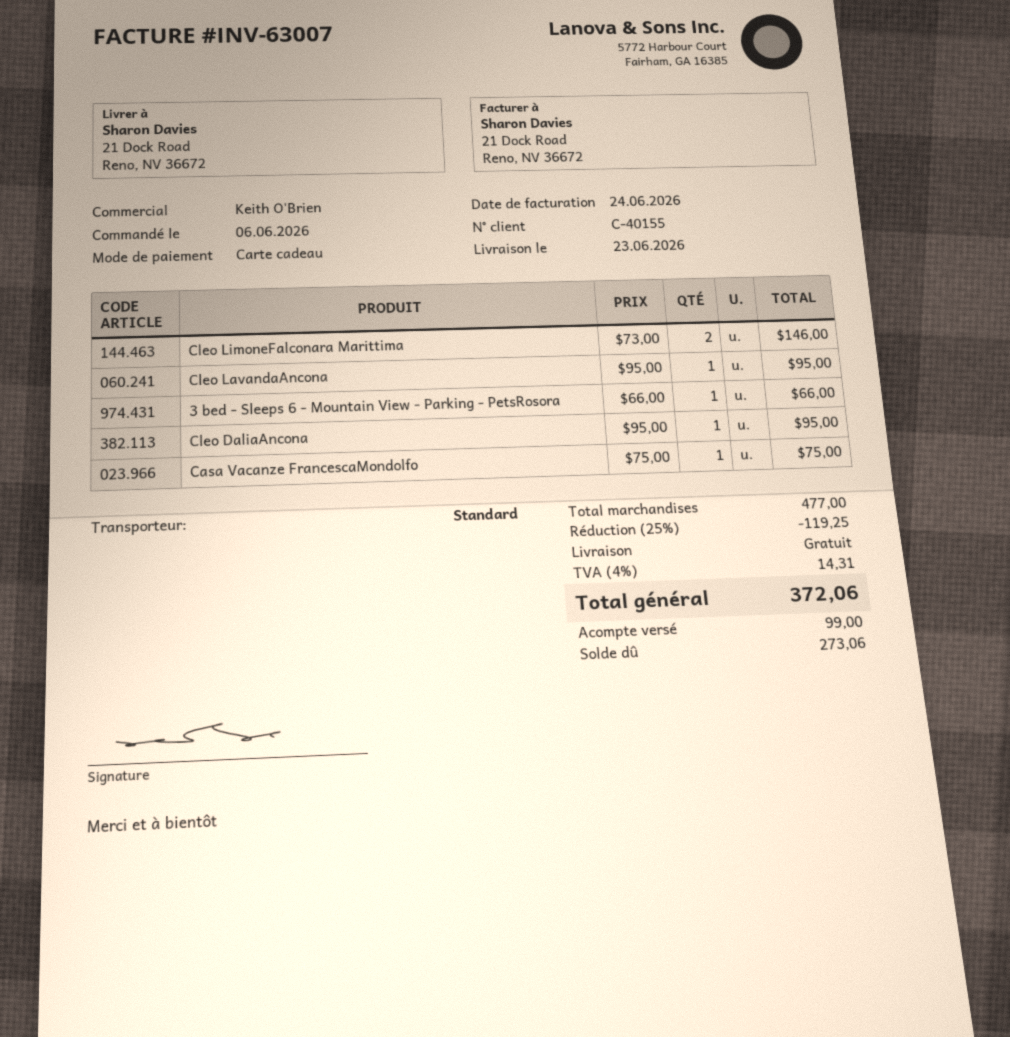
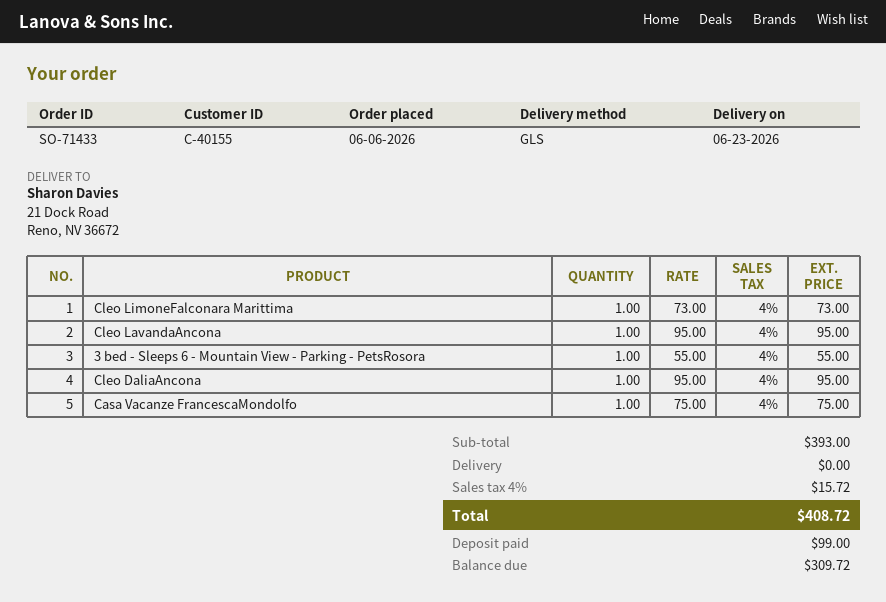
shipping method: standard -> GLS
Cleo LimoneFalconara Marittima: 2 x 73.00 = 146.00 -> 1 x 73.00 = 73.00
3 bed - Sleeps 6 - Mountain View - Parking - PetsRosora: 1 x 66.00 = 66.00 -> 1 x 55.00 = 55.00
subtotal: 477.00 -> 393.00
discount: 25% = 119.25 -> none
tax: 4% = 14.31 -> 4% = 15.72
total: 372.06 -> 408.72
balance: 273.06 -> 309.72

